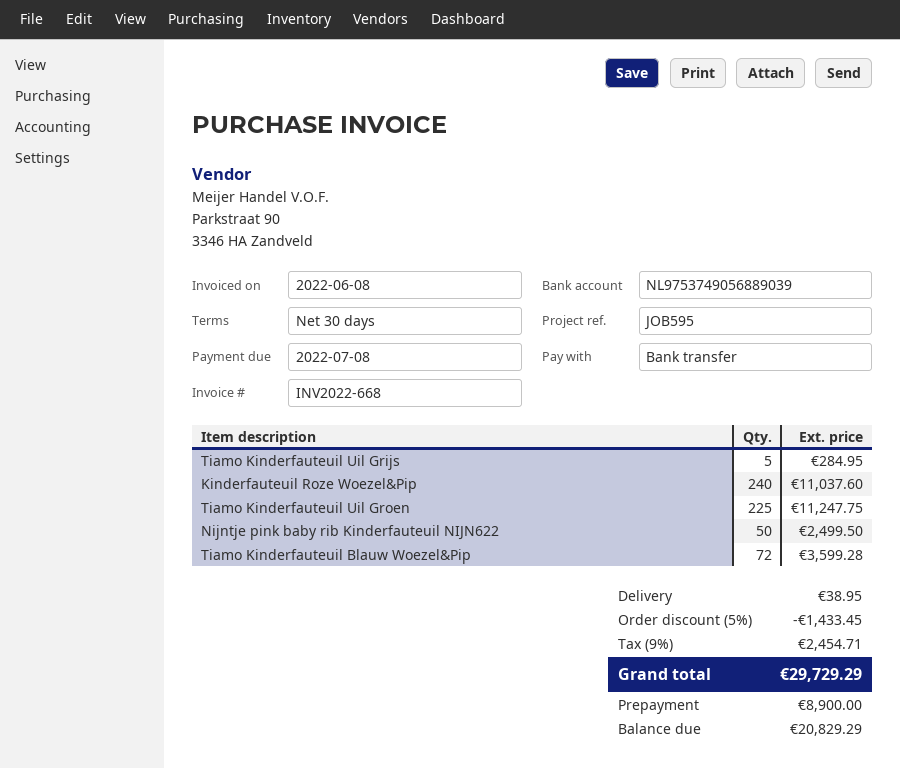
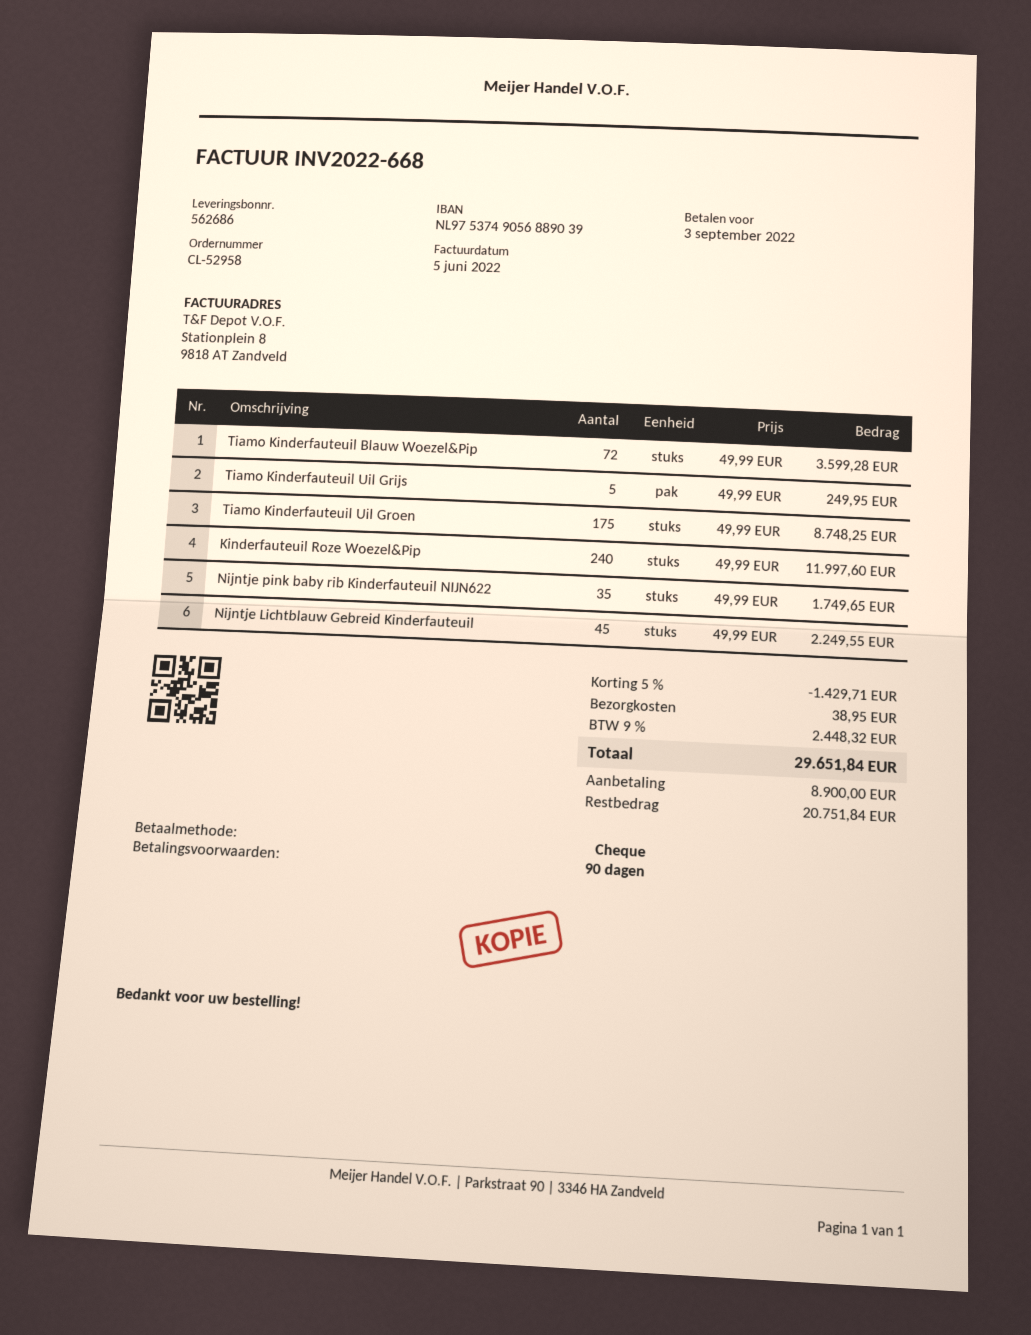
invoice date: 2022-06-08 -> 2022-06-05
payment terms: 30 days -> 90 days
due date: 2022-07-08 -> 2022-09-03
payment method: bank transfer -> cheque
Tiamo Kinderfauteuil Uil Grijs: 5 for 284.95 -> 5 for 249.95
Kinderfauteuil Roze Woezel&Pip: 240 for 11037.60 -> 240 for 11997.60
Tiamo Kinderfauteuil Uil Groen: 225 for 11247.75 -> 175 for 8748.25
Nijntje pink baby rib Kinderfauteuil NIJN622: 50 for 2499.50 -> 35 for 1749.65
Nijntje Lichtblauw Gebreid Kinderfauteuil: none -> 45 for 2249.55
discount: 5% = 1433.45 -> 5% = 1429.71
tax: 9% = 2454.71 -> 9% = 2448.32
total: 29729.29 -> 29651.84
balance: 20829.29 -> 20751.84

